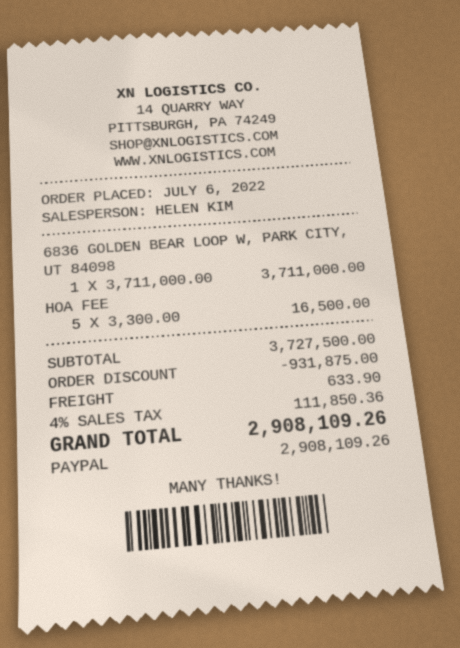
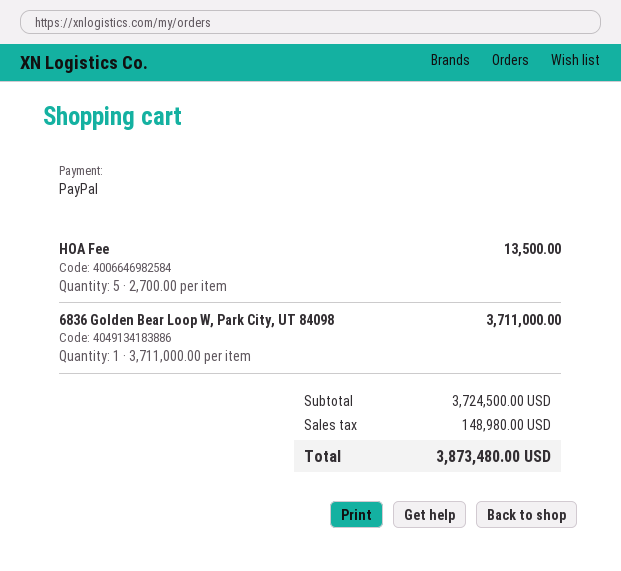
HOA FEE: 5 x 3300.00 = 16500.00 -> 5 x 2700.00 = 13500.00
subtotal: 3727500.00 -> 3724500.00
discount: 931875.00 -> none
shipping: 633.90 -> none
tax: 111850.36 -> 148980.00
total: 2908109.26 -> 3873480.00

